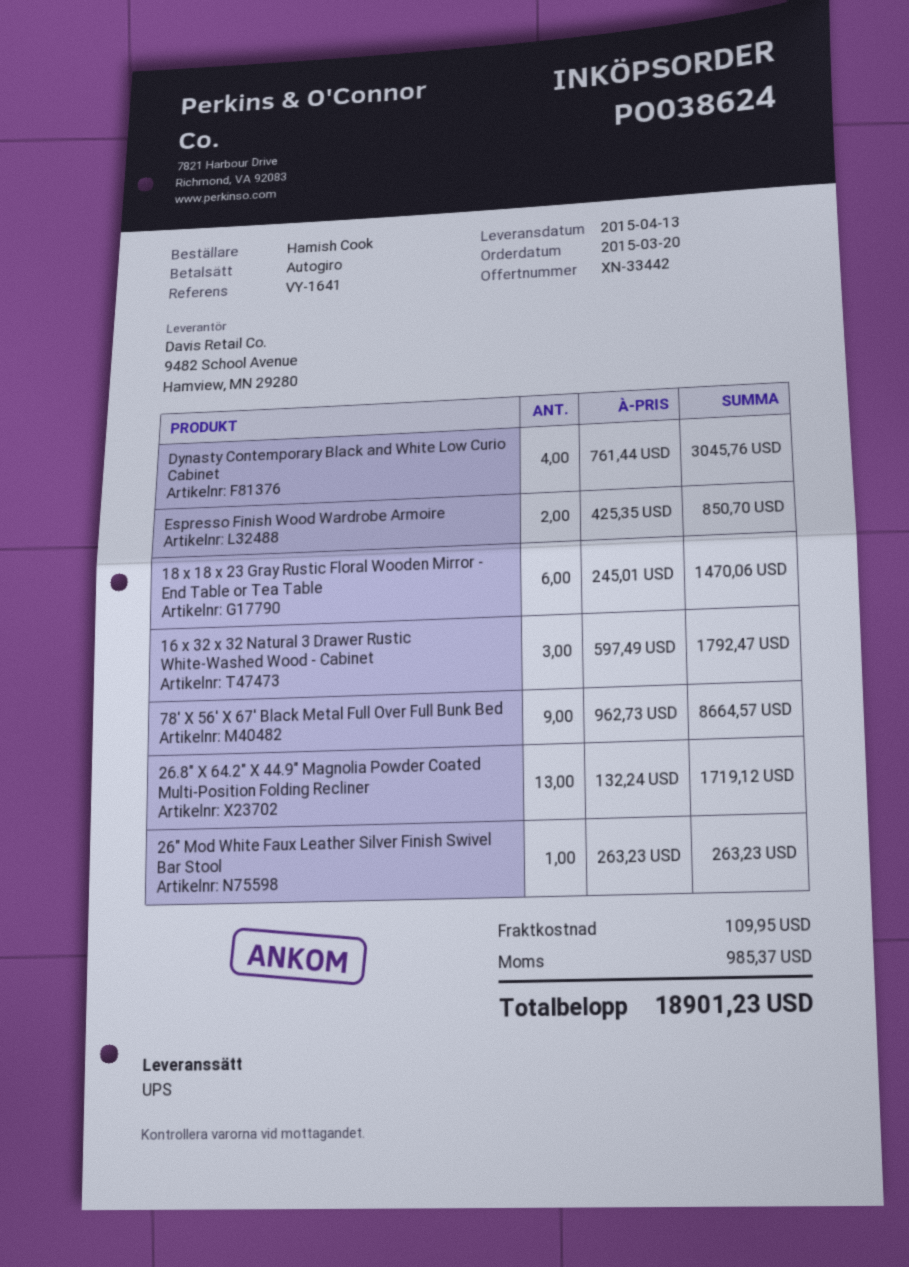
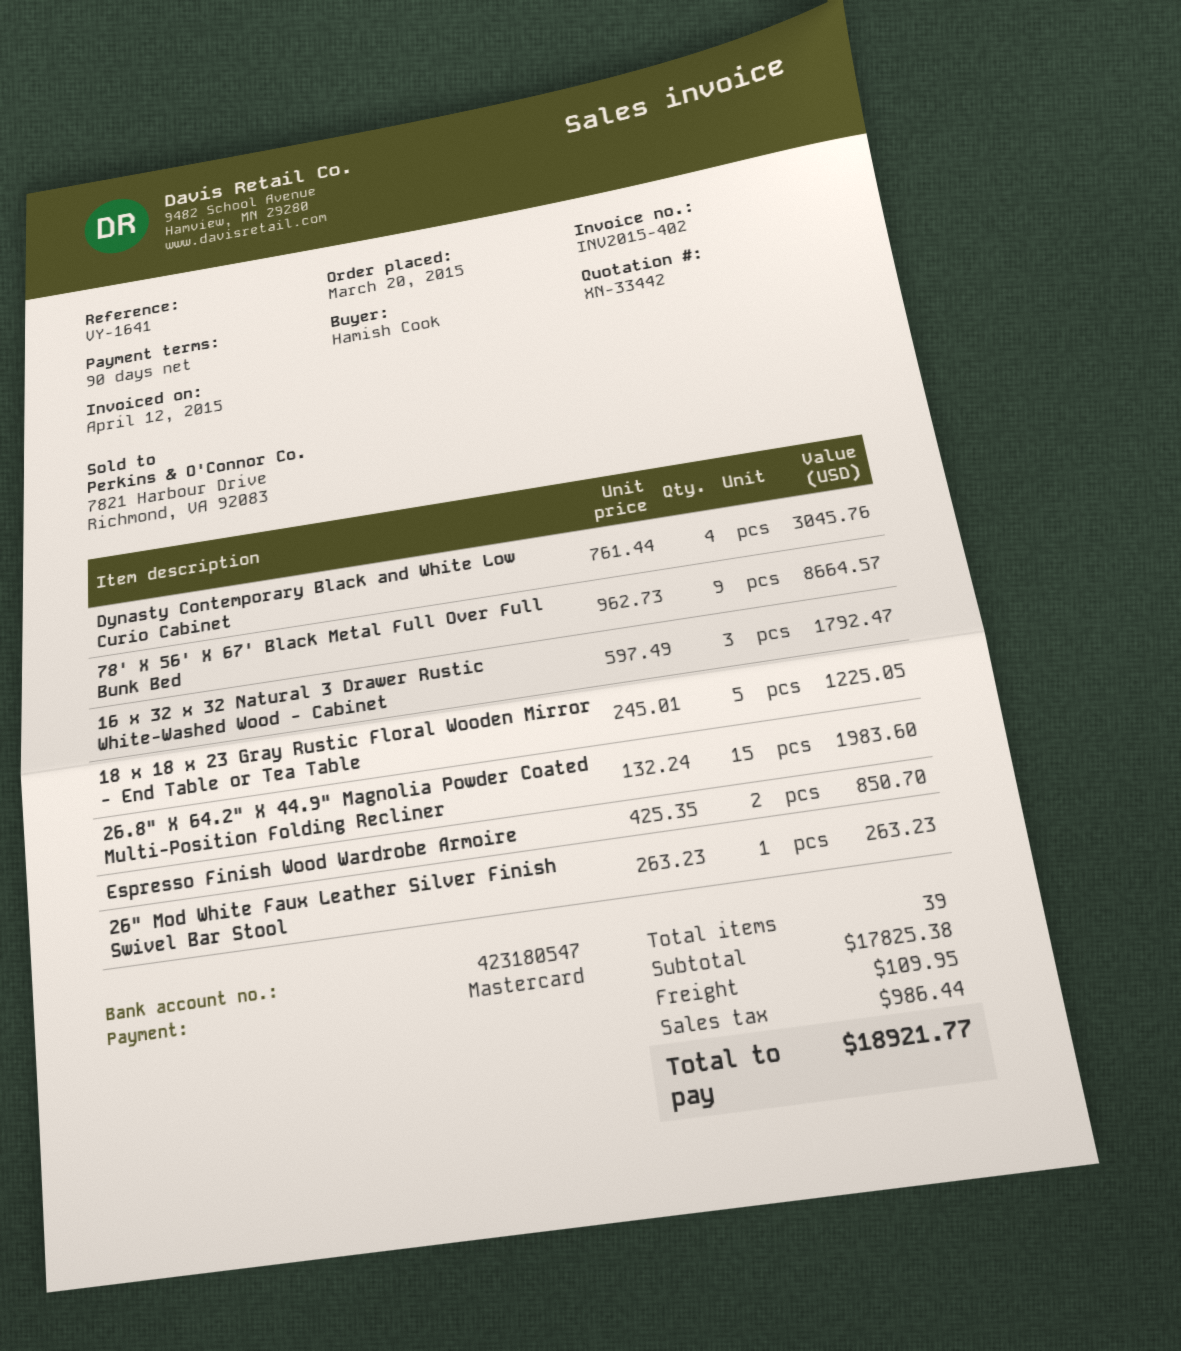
payment method: direct debit -> Mastercard
18 x 18 x 23 Gray Rustic Floral Wooden Mirror - End Table or Tea Table: 6 x 245.01 = 1470.06 -> 5 x 245.01 = 1225.05
26.8" X 64.2" X 44.9" Magnolia Powder Coated Multi-Position Folding Recliner: 13 x 132.24 = 1719.12 -> 15 x 132.24 = 1983.60
tax: 985.37 -> 986.44
total: 18901.23 -> 18921.77

